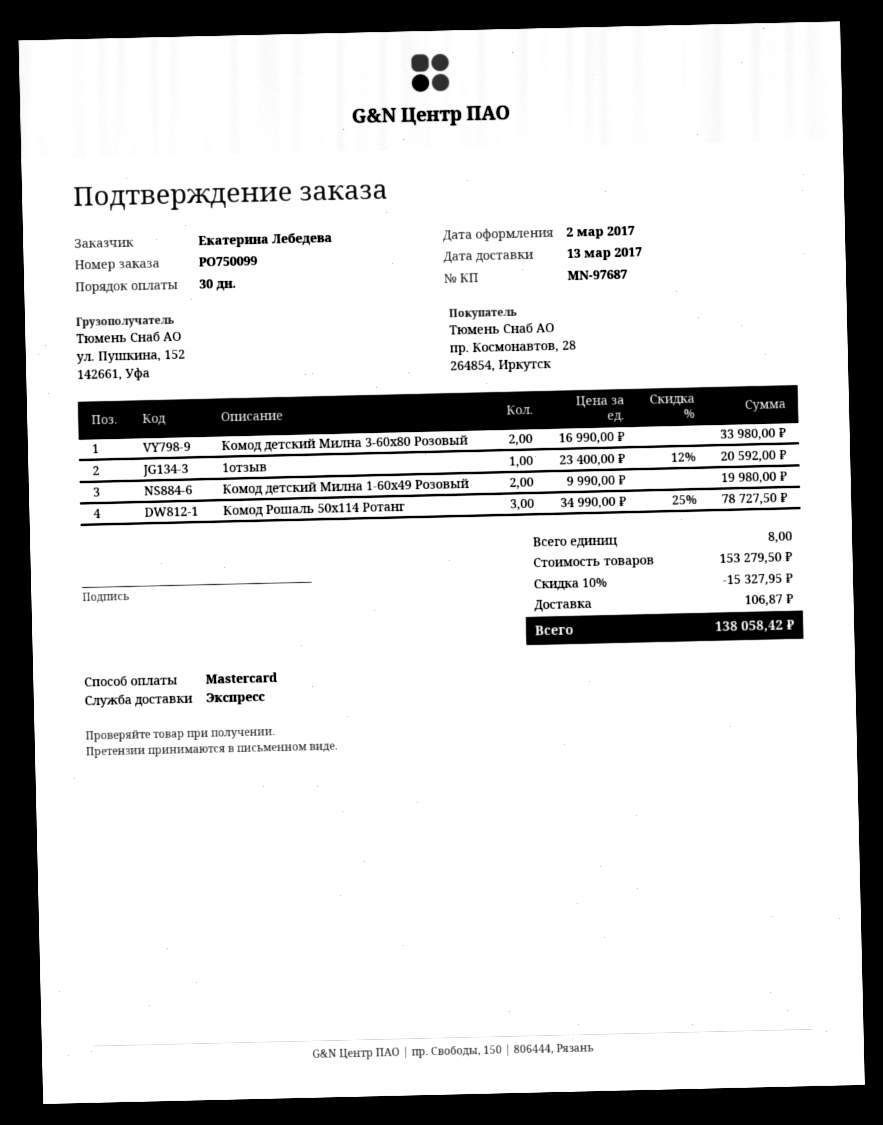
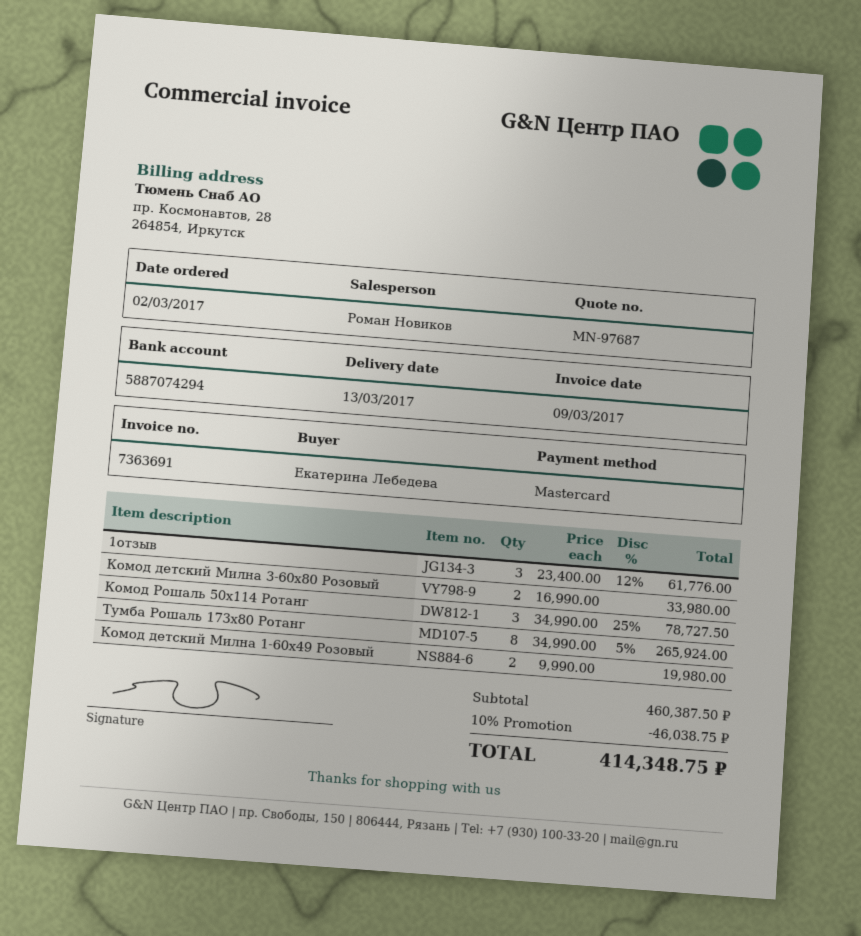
1отзыв: 1 x 23400.00 - 12% = 20592.00 -> 3 x 23400.00 - 12% = 61776.00
Тумба Рошаль 173x80 Ротанг: none -> 8 x 34990.00 - 5% = 265924.00
subtotal: 153279.50 -> 460387.50
discount: 10% = 15327.95 -> 10% = 46038.75
shipping: 106.87 -> none
total: 138058.42 -> 414348.75

